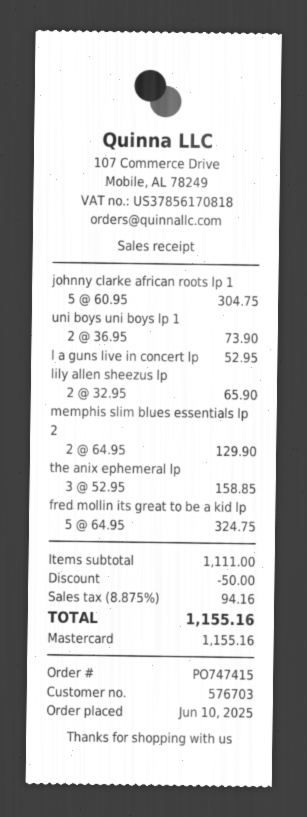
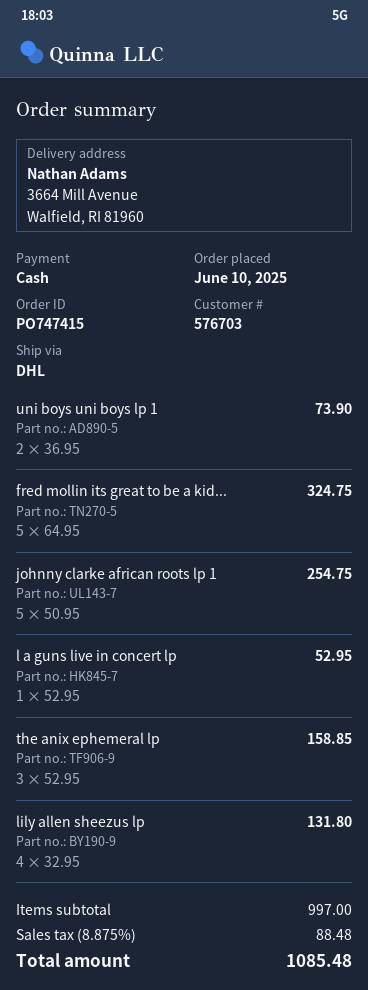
payment method: Mastercard -> cash
johnny clarke african roots lp 1: 5 x 60.95 = 304.75 -> 5 x 50.95 = 254.75
lily allen sheezus lp: 2 x 32.95 = 65.90 -> 4 x 32.95 = 131.80
memphis slim blues essentials lp 2: 2 x 64.95 = 129.90 -> none
subtotal: 1111.00 -> 997.00
discount: 50.00 -> none
tax: 8.875% = 94.16 -> 8.875% = 88.48
total: 1155.16 -> 1085.48

